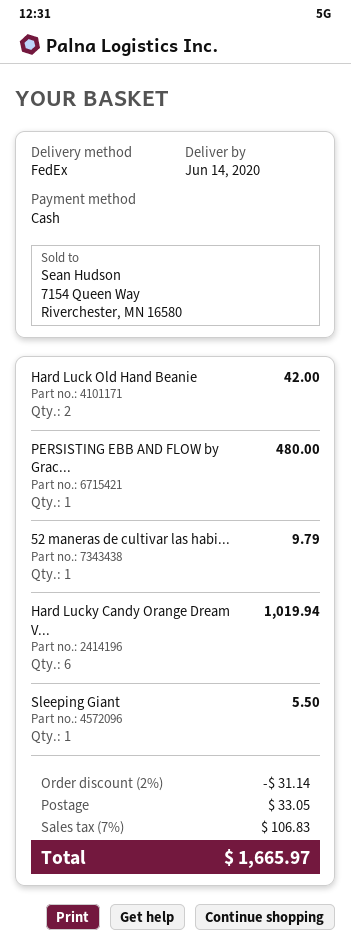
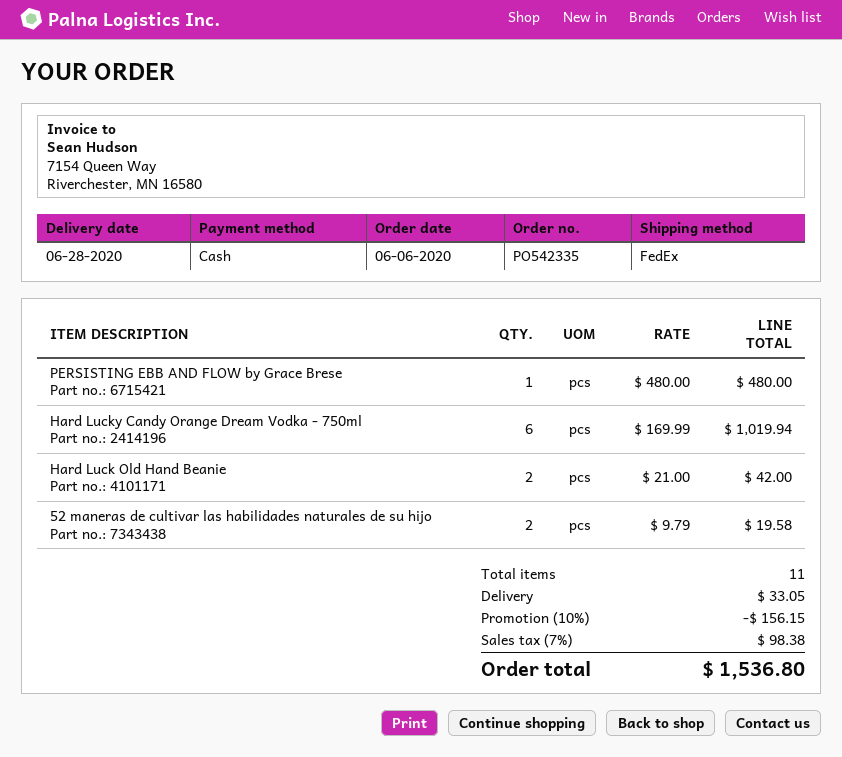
delivery date: 2020-06-14 -> 2020-06-28
52 maneras de cultivar las habi...: 1 for 9.79 -> 2 for 19.58
Sleeping Giant: 1 for 5.50 -> none
discount: 2% = 31.14 -> 10% = 156.15
tax: 7% = 106.83 -> 7% = 98.38
total: 1665.97 -> 1536.80

